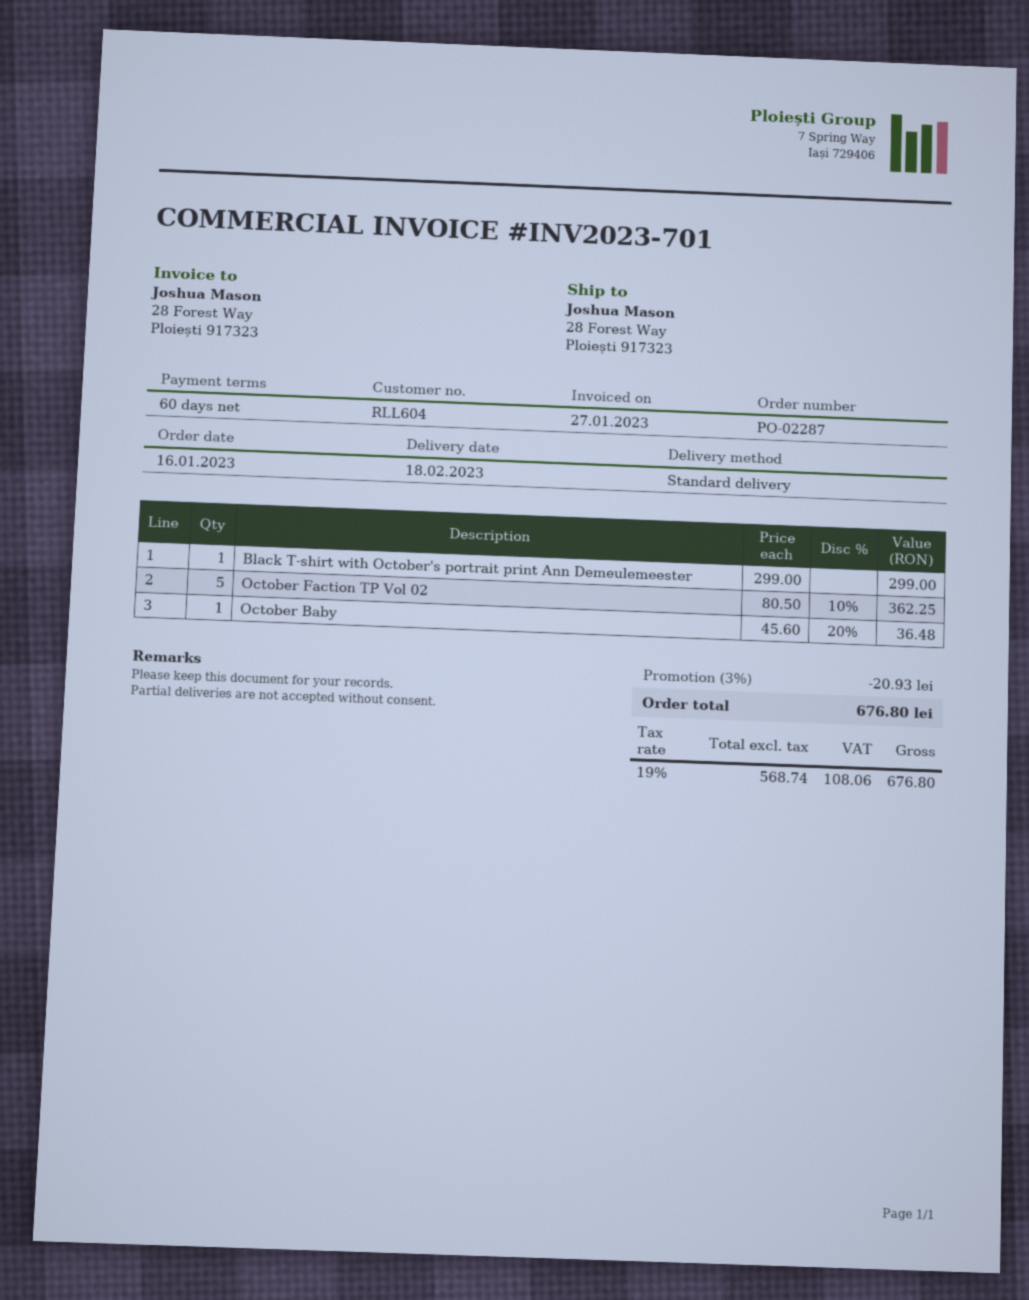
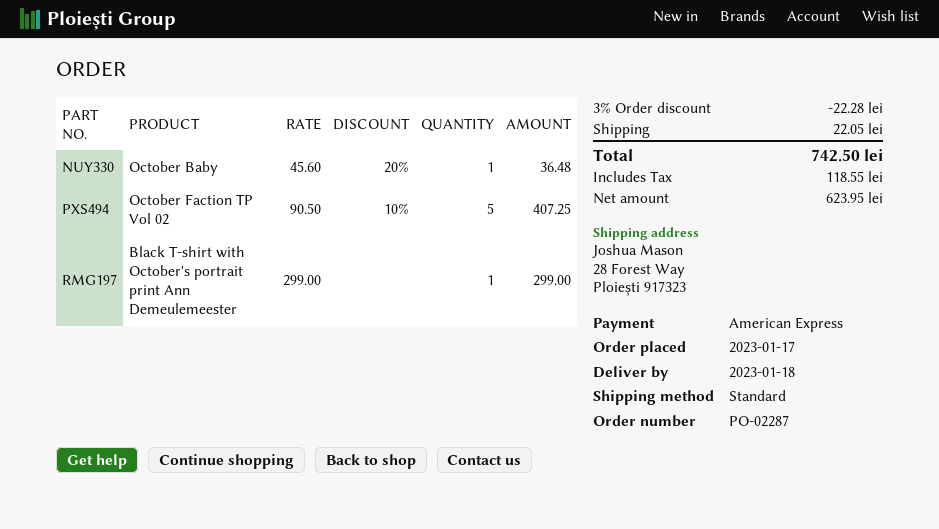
order date: 2023-01-16 -> 2023-01-17
delivery date: 2023-02-18 -> 2023-01-18
October Faction TP Vol 02: 5 x 80.50 - 10% = 362.25 -> 5 x 90.50 - 10% = 407.25
discount: 3% = 20.93 -> 3% = 22.28
shipping: none -> 22.05
net: 568.74 -> 623.95
tax: 108.06 -> 118.55
total: 676.80 -> 742.50

